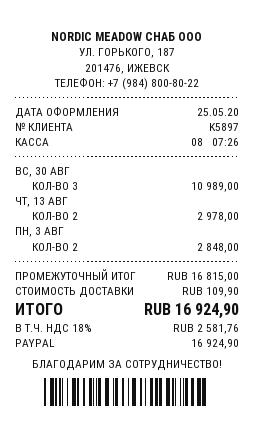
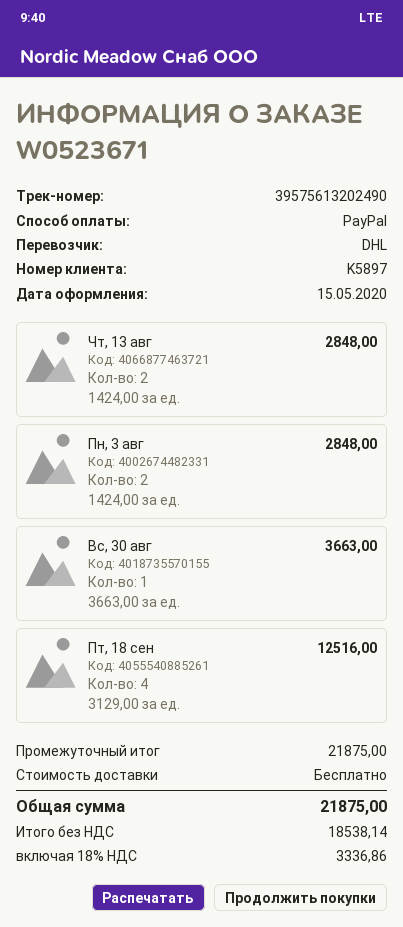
order date: 2020-05-25 -> 2020-05-15
ВС, 30 АВГ: 3 for 10989.00 -> 1 for 3663.00
ЧТ, 13 АВГ: 2 for 2978.00 -> 2 for 2848.00
Пт, 18 сен: none -> 4 for 12516.00
subtotal: 16815.00 -> 21875.00
shipping: 109.90 -> 0.00
tax: 18% = 2581.76 -> 18% = 3336.86
total: 16924.90 -> 21875.00

